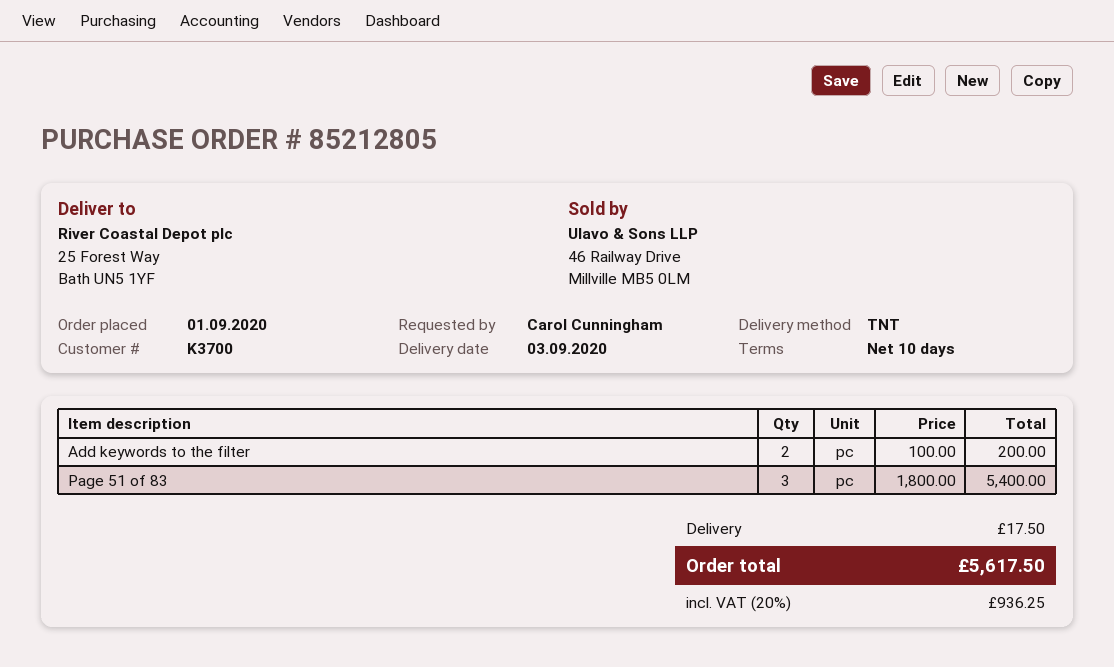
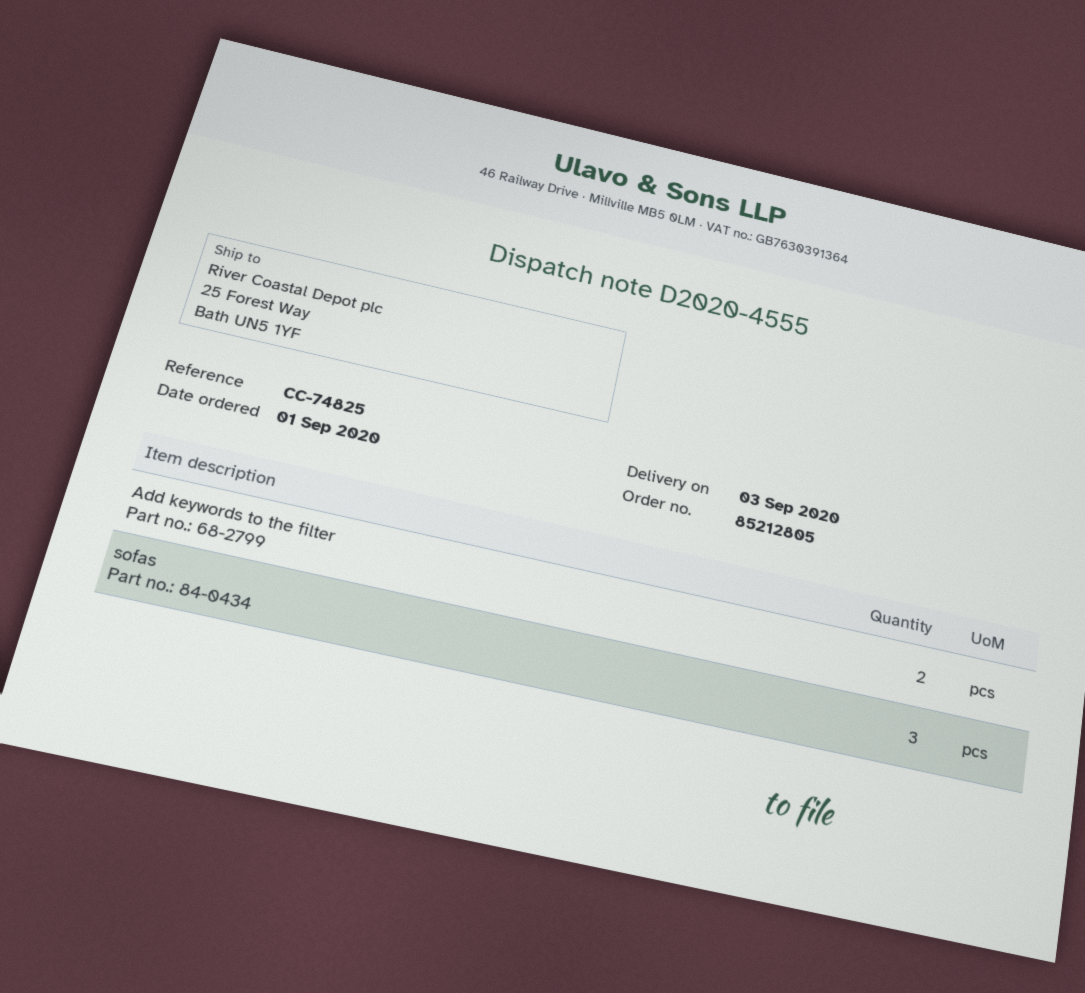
Page 51 of 83: 3 -> none
sofas: none -> 3

